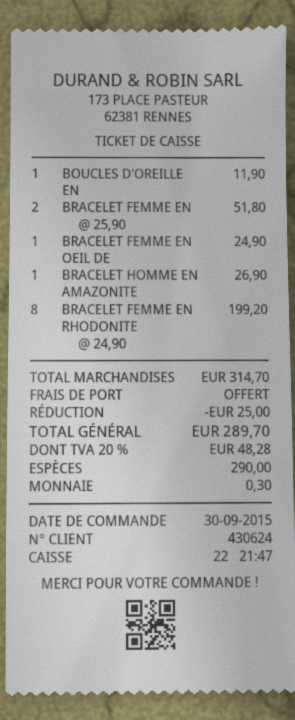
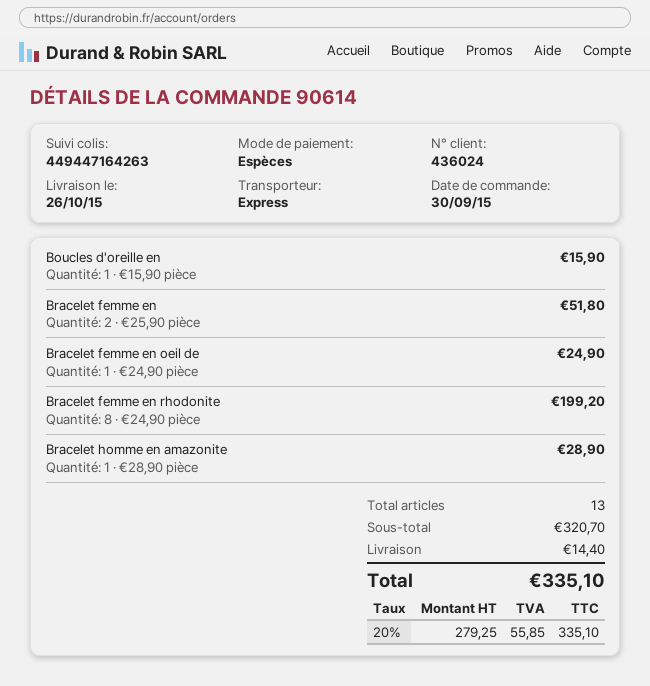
customer number: 430624 -> 436024
BOUCLES D'OREILLE EN: 1 x 11.90 = 11.90 -> 1 x 15.90 = 15.90
BRACELET HOMME EN AMAZONITE: 1 x 26.90 = 26.90 -> 1 x 28.90 = 28.90
subtotal: 314.70 -> 320.70
discount: 25.00 -> none
shipping: 0.00 -> 14.40
tax: 20% = 48.28 -> 20% = 55.85
total: 289.70 -> 335.10

